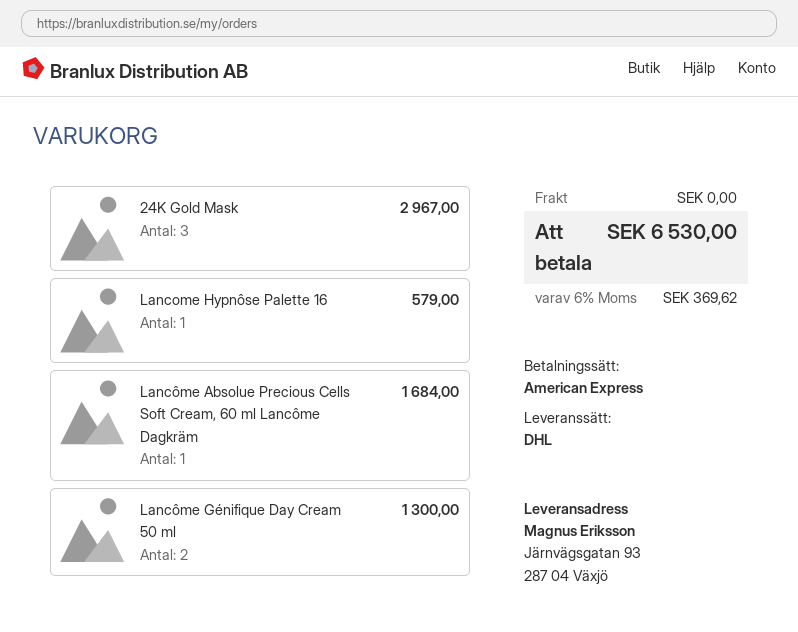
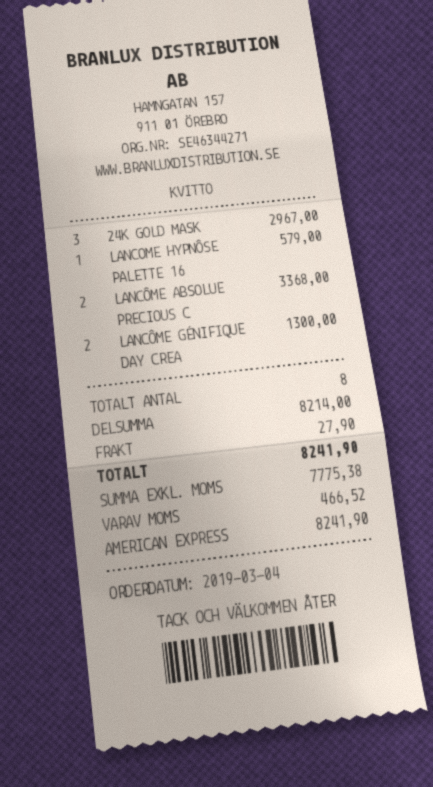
Lancôme Absolue Precious Cells Soft Cream, 60 ml Lancôme Dagkräm: 1 for 1684.00 -> 2 for 3368.00
shipping: 0.00 -> 27.90
tax: 369.62 -> 466.52
total: 6530.00 -> 8241.90

